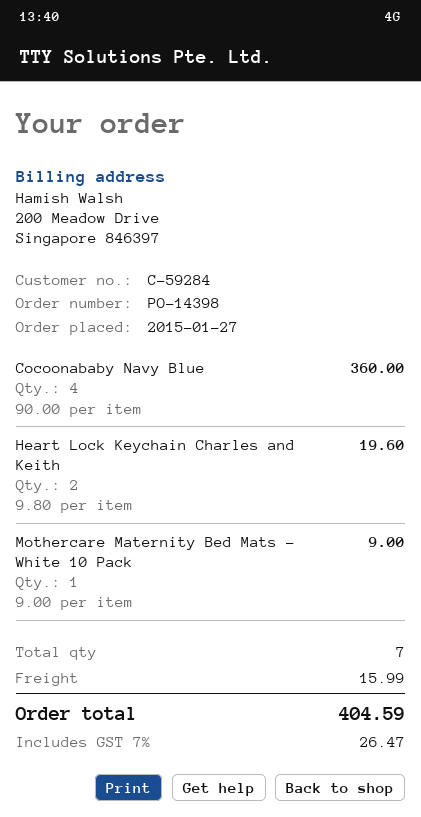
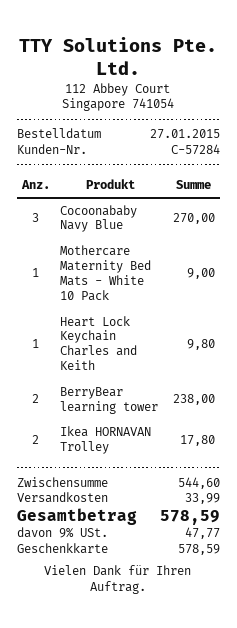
customer number: C-59284 -> C-57284
Cocoonababy Navy Blue: 4 for 360.00 -> 3 for 270.00
Heart Lock Keychain Charles and Keith: 2 for 19.60 -> 1 for 9.80
BerryBear learning tower: none -> 2 for 238.00
Ikea HORNAVAN Trolley: none -> 2 for 17.80
shipping: 15.99 -> 33.99
tax: 7% = 26.47 -> 9% = 47.77
total: 404.59 -> 578.59

